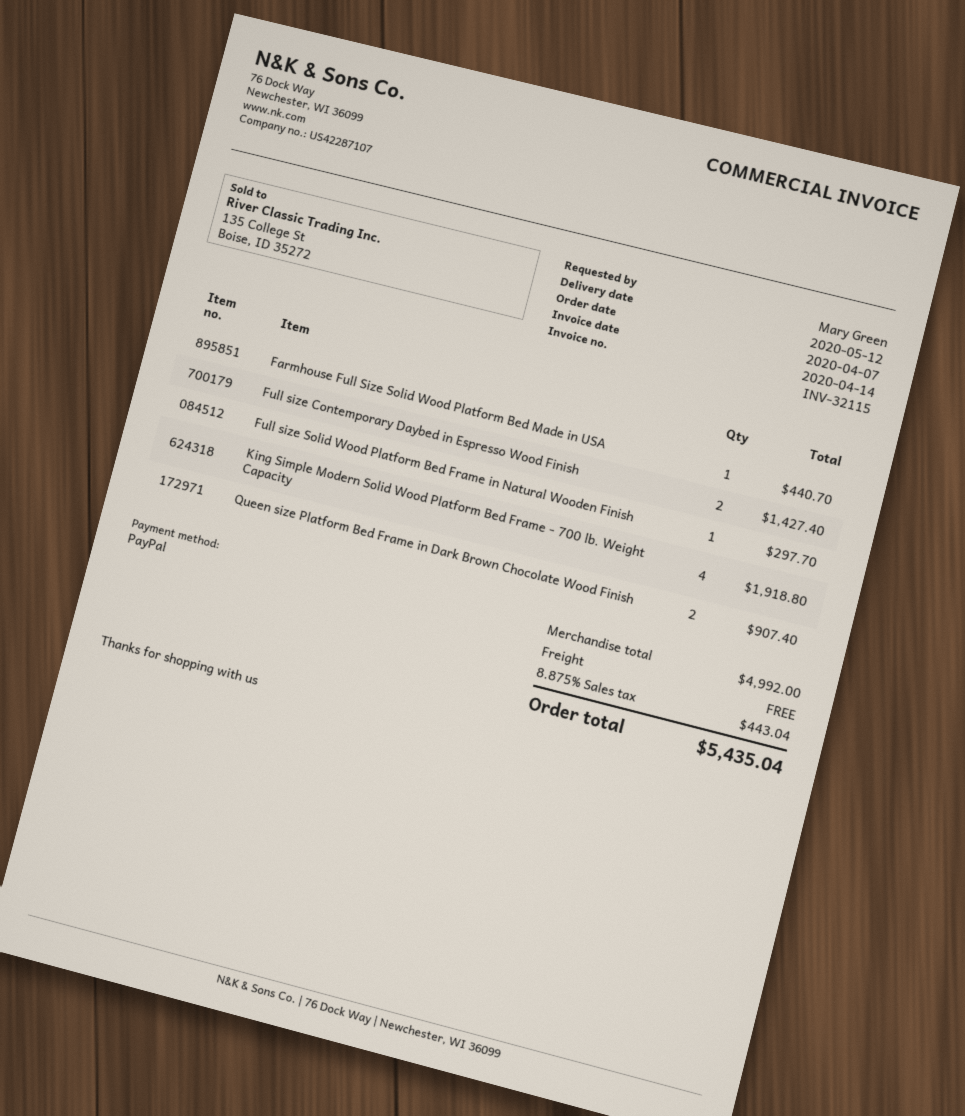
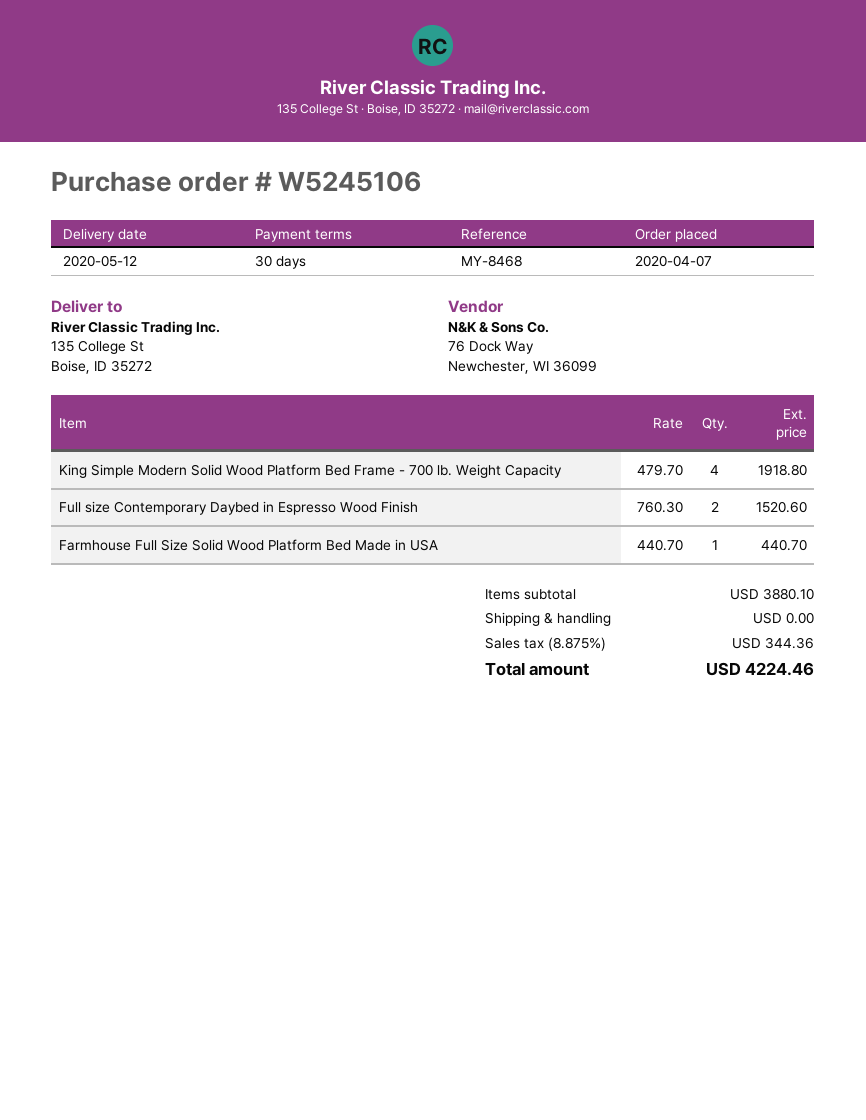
Full size Contemporary Daybed in Espresso Wood Finish: 2 for 1427.40 -> 2 for 1520.60
Full size Solid Wood Platform Bed Frame in Natural Wooden Finish: 1 for 297.70 -> none
Queen size Platform Bed Frame in Dark Brown Chocolate Wood Finish: 2 for 907.40 -> none
subtotal: 4992.00 -> 3880.10
tax: 8.875% = 443.04 -> 8.875% = 344.36
total: 5435.04 -> 4224.46

